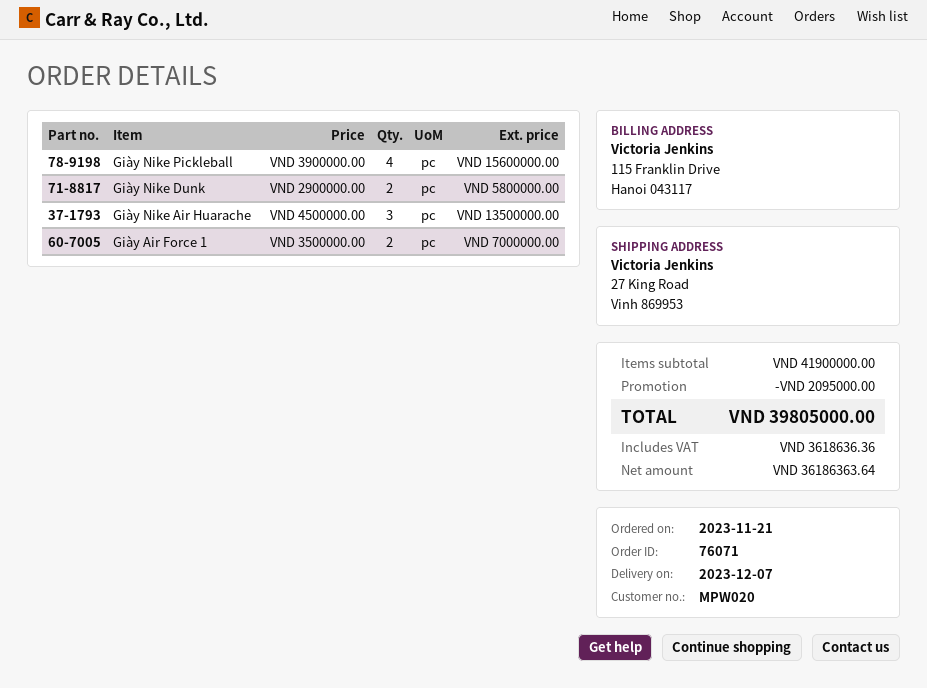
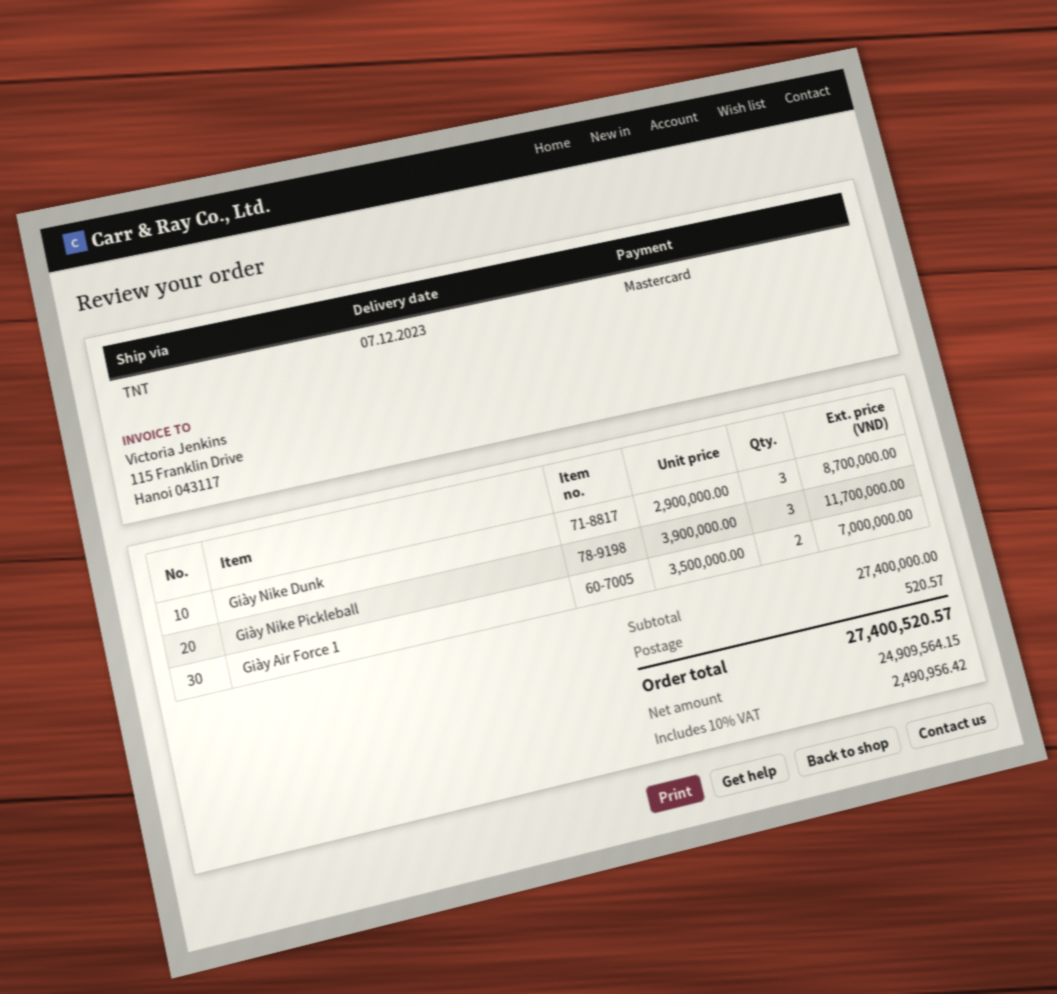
Giày Nike Pickleball: 4 x 3900000.00 = 15600000.00 -> 3 x 3900000.00 = 11700000.00
Giày Nike Dunk: 2 x 2900000.00 = 5800000.00 -> 3 x 2900000.00 = 8700000.00
Giày Nike Air Huarache: 3 x 4500000.00 = 13500000.00 -> none
subtotal: 41900000.00 -> 27400000.00
discount: 2095000.00 -> none
shipping: none -> 520.57
net: 36186363.64 -> 24909564.15
tax: 3618636.36 -> 2490956.42
total: 39805000.00 -> 27400520.57

